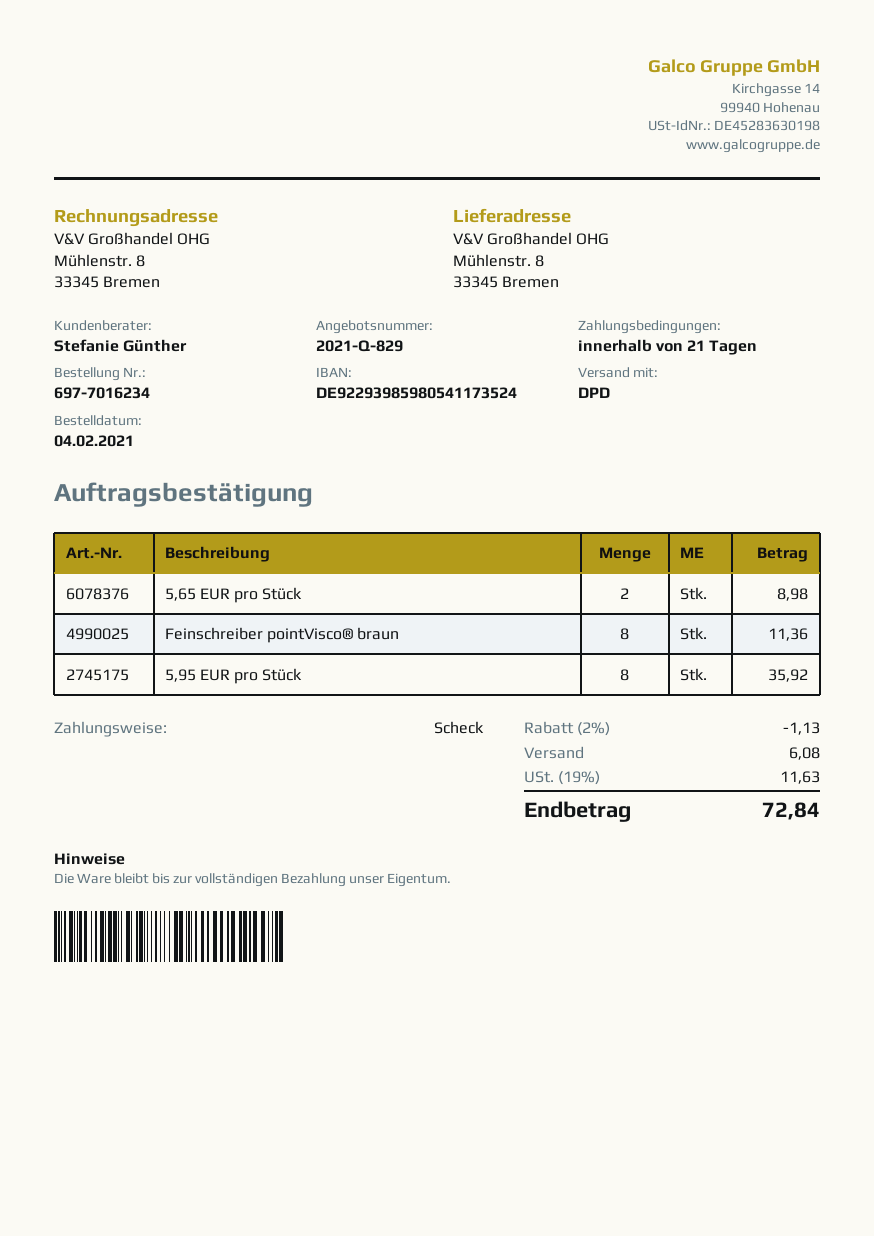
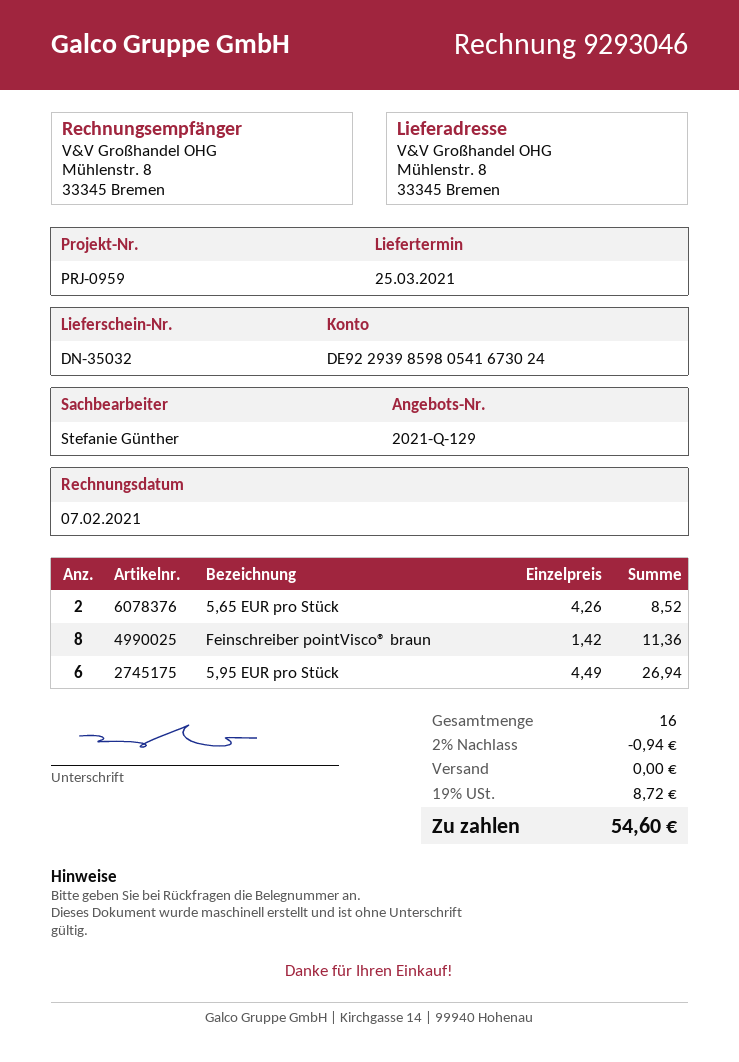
quote number: 2021-Q-829 -> 2021-Q-129
bank account: DE92293985980541173524 -> DE92293985980541673024
5,65 EUR pro Stück: 2 for 8.98 -> 2 for 8.52
5,95 EUR pro Stück: 8 for 35.92 -> 6 for 26.94
discount: 2% = 1.13 -> 2% = 0.94
shipping: 6.08 -> 0.00
tax: 19% = 11.63 -> 19% = 8.72
total: 72.84 -> 54.60

